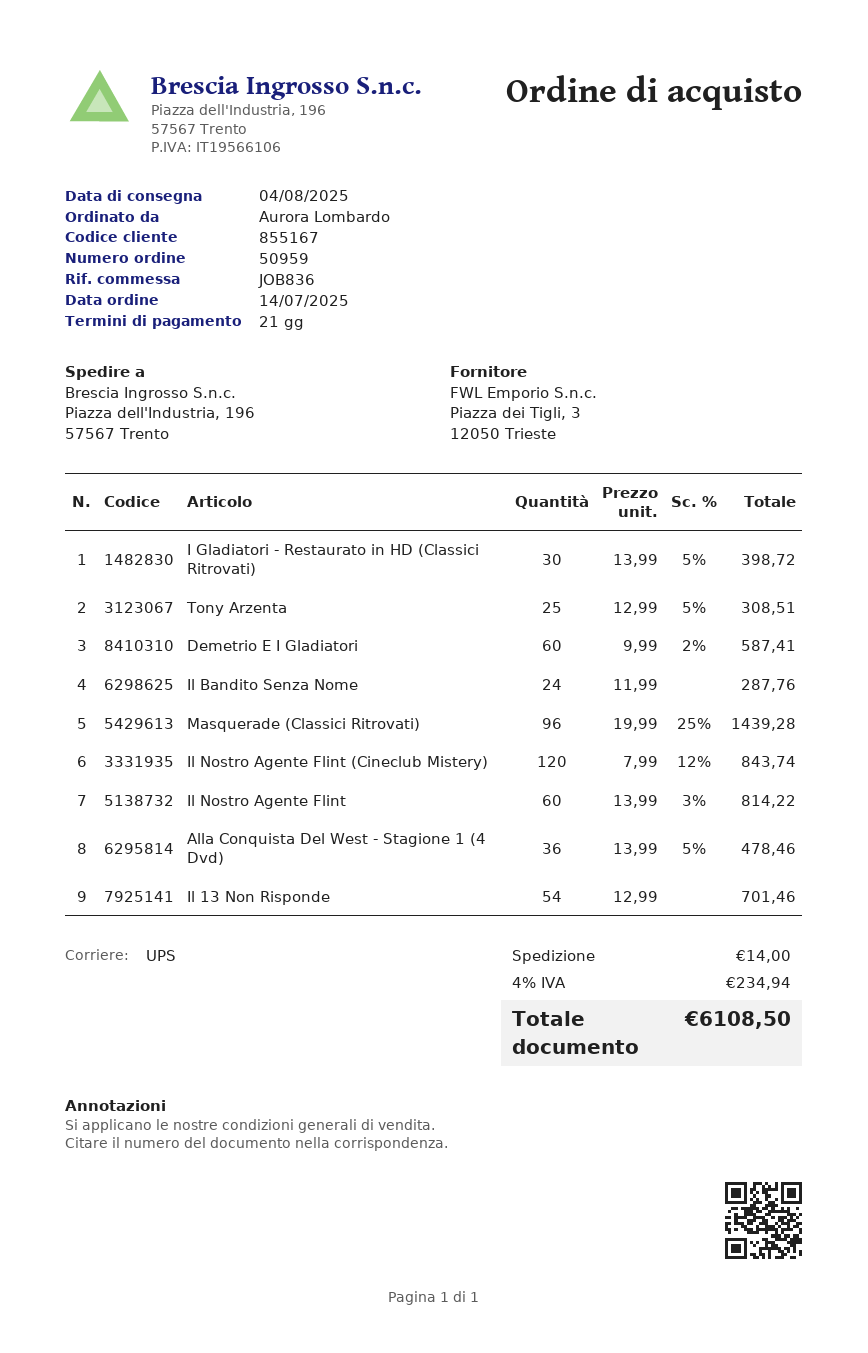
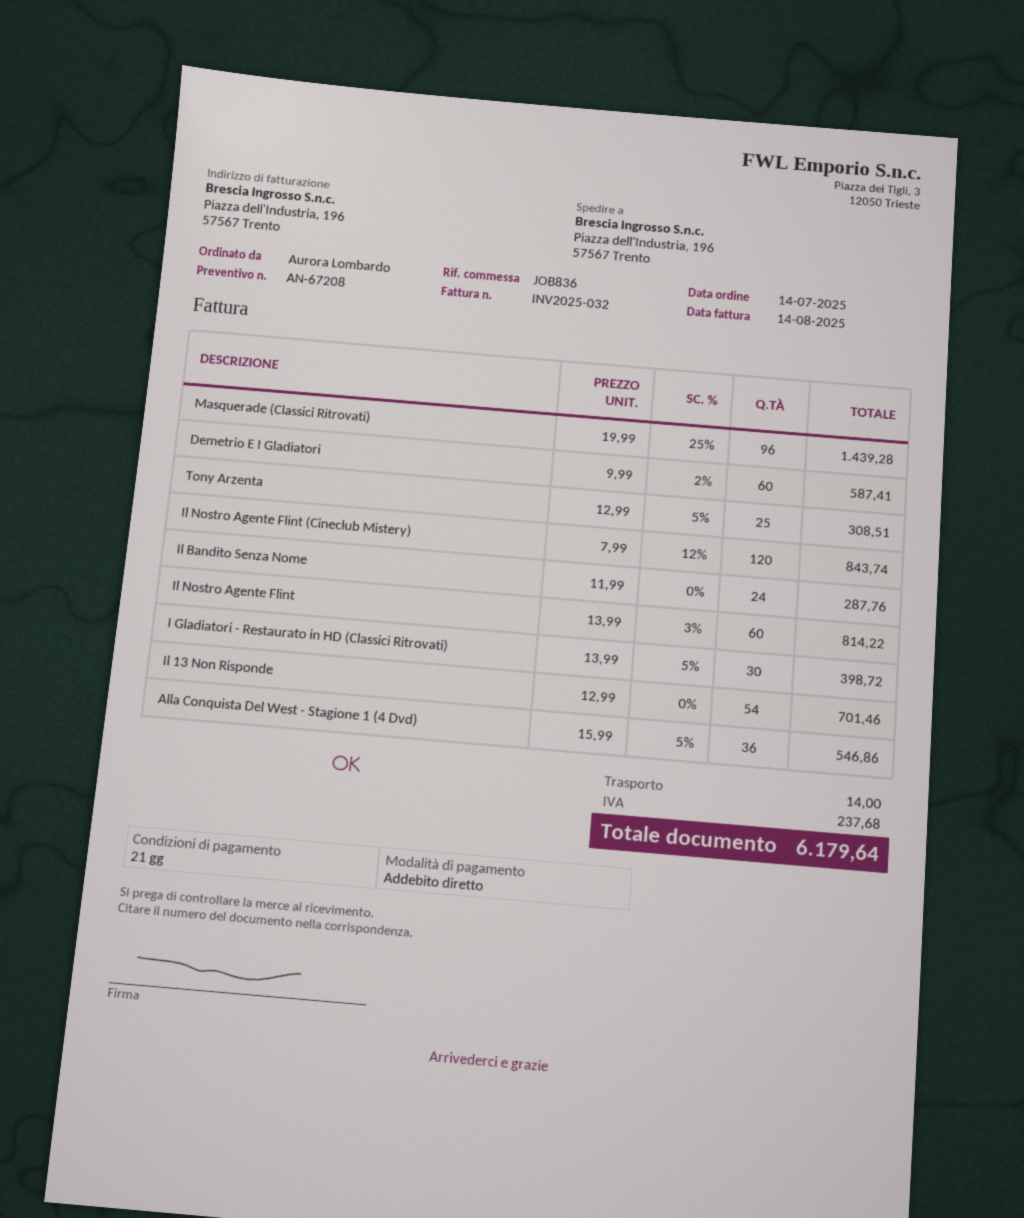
Alla Conquista Del West - Stagione 1 (4 Dvd): 36 x 13.99 - 5% = 478.46 -> 36 x 15.99 - 5% = 546.86
tax: 234.94 -> 237.68
total: 6108.50 -> 6179.64

